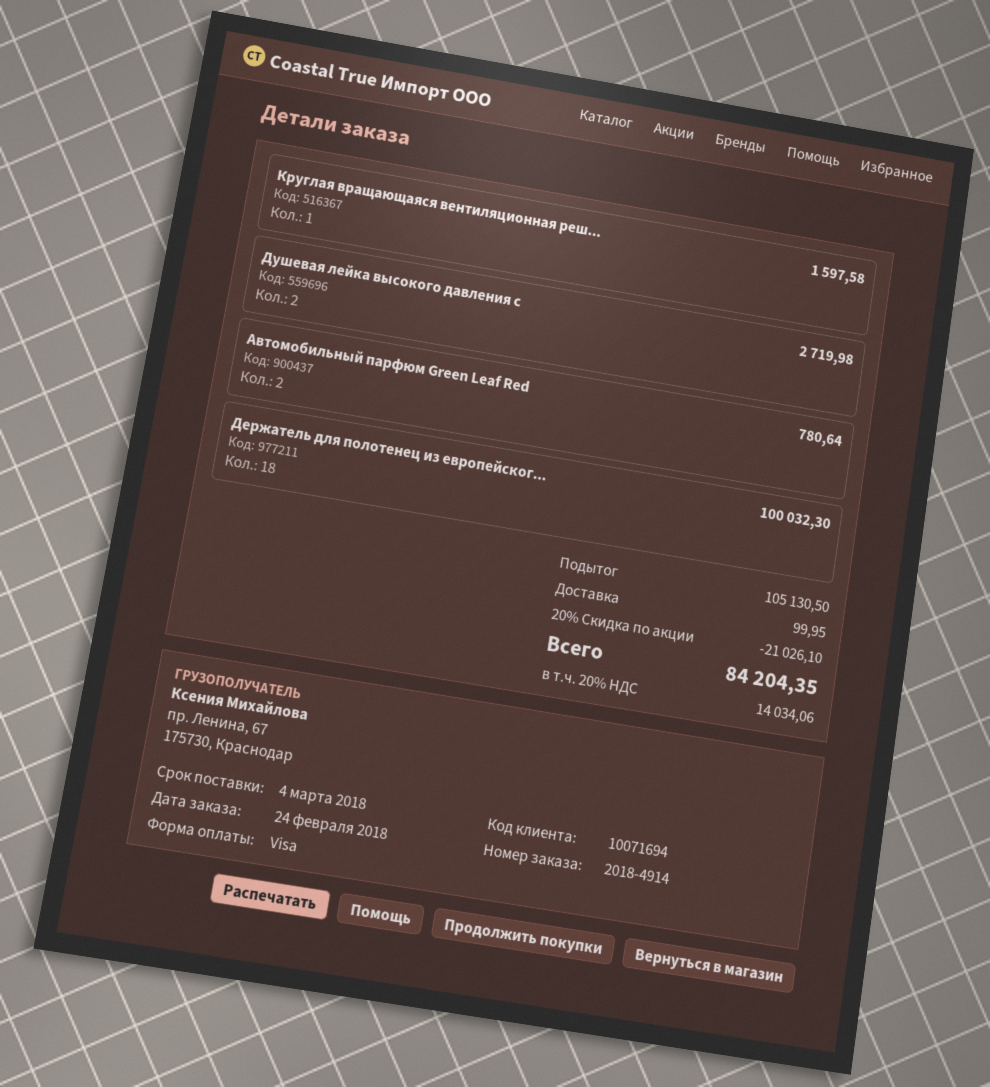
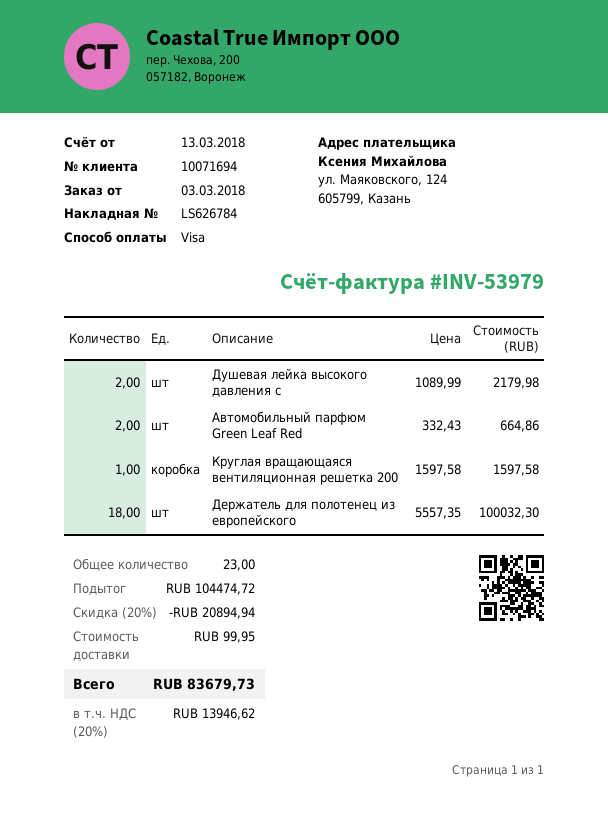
order date: 2018-02-24 -> 2018-03-03
Душевая лейка высокого давления с: 2 for 2719.98 -> 2 for 2179.98
Автомобильный парфюм Green Leaf Red: 2 for 780.64 -> 2 for 664.86
subtotal: 105130.50 -> 104474.72
discount: 20% = 21026.10 -> 20% = 20894.94
tax: 20% = 14034.06 -> 20% = 13946.62
total: 84204.35 -> 83679.73

